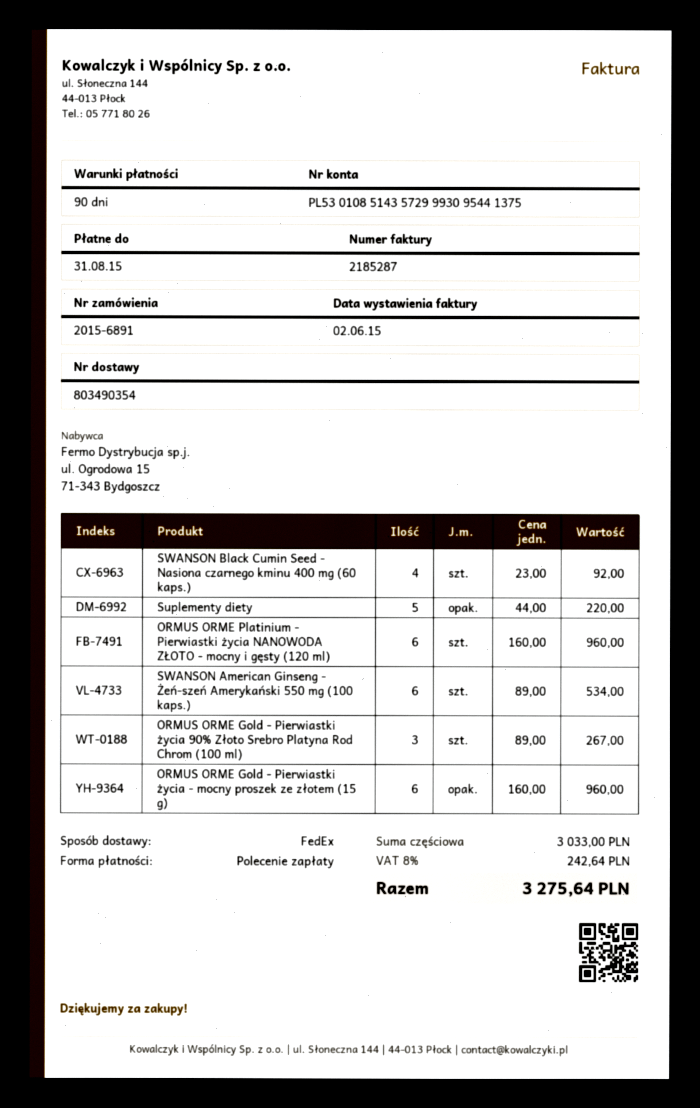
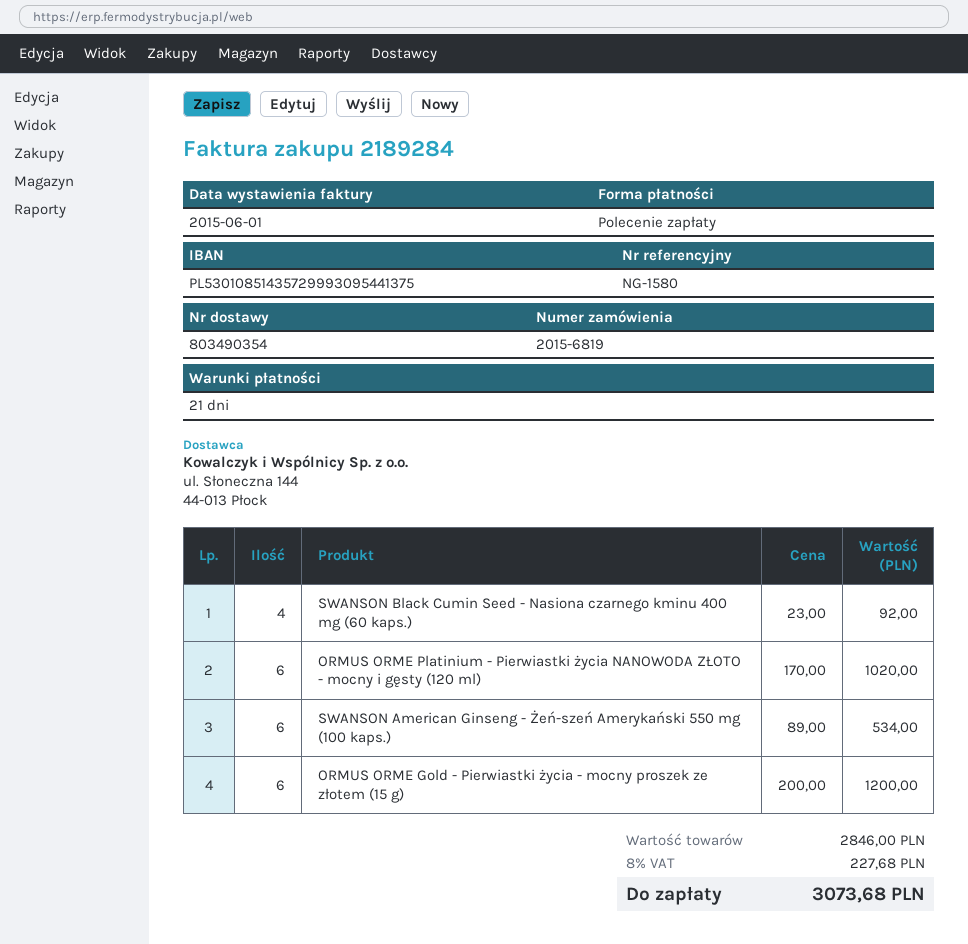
order number: 2015-6891 -> 2015-6819
invoice number: 2185287 -> 2189284
invoice date: 2015-06-02 -> 2015-06-01
payment terms: 90 days -> 21 days
Suplementy diety: 5 x 44.00 = 220.00 -> none
ORMUS ORME Platinium - Pierwiastki życia NANOWODA ZŁOTO - mocny i gęsty (120 ml): 6 x 160.00 = 960.00 -> 6 x 170.00 = 1020.00
ORMUS ORME Gold - Pierwiastki życia 90% Złoto Srebro Platyna Rod Chrom (100 ml): 3 x 89.00 = 267.00 -> none
ORMUS ORME Gold - Pierwiastki życia - mocny proszek ze złotem (15 g): 6 x 160.00 = 960.00 -> 6 x 200.00 = 1200.00
subtotal: 3033.00 -> 2846.00
tax: 8% = 242.64 -> 8% = 227.68
total: 3275.64 -> 3073.68

